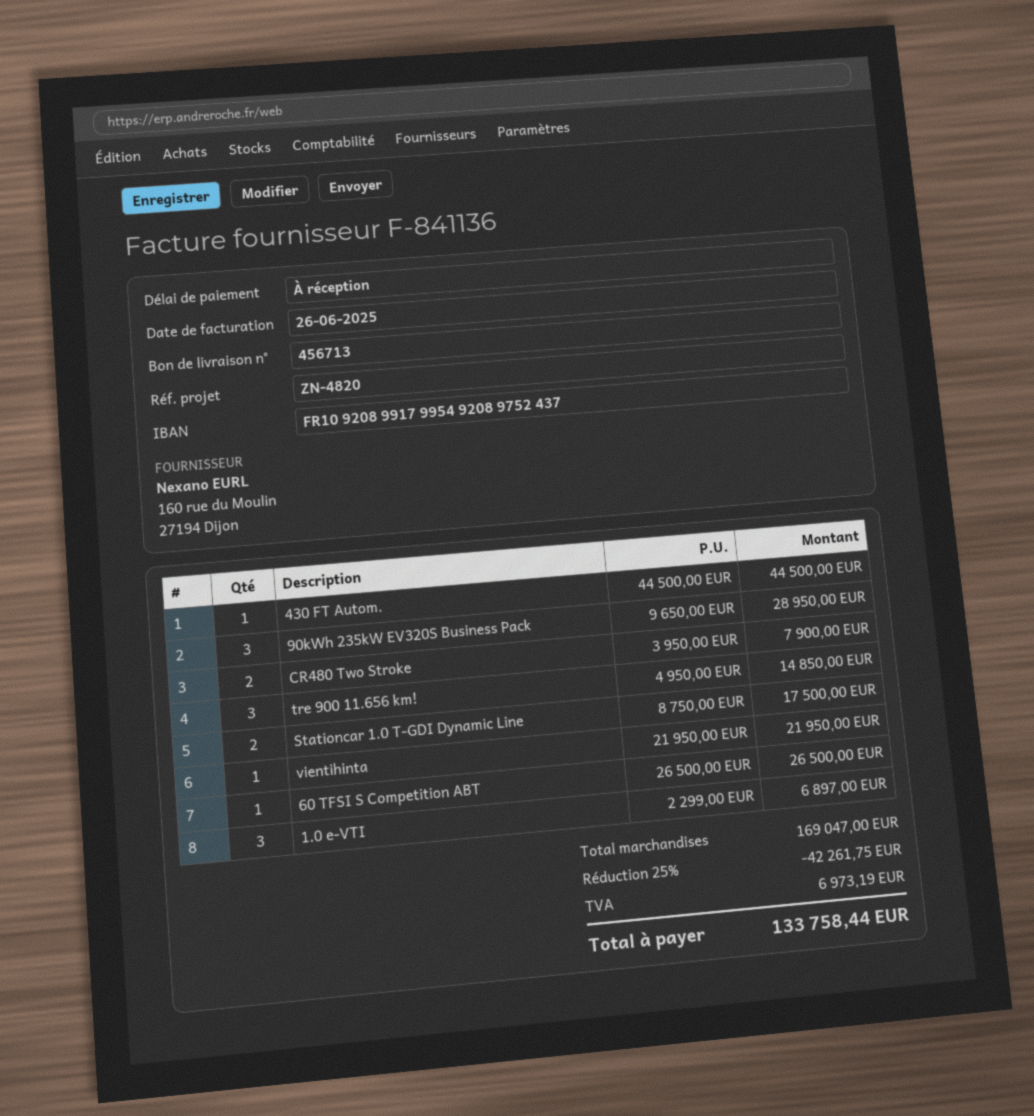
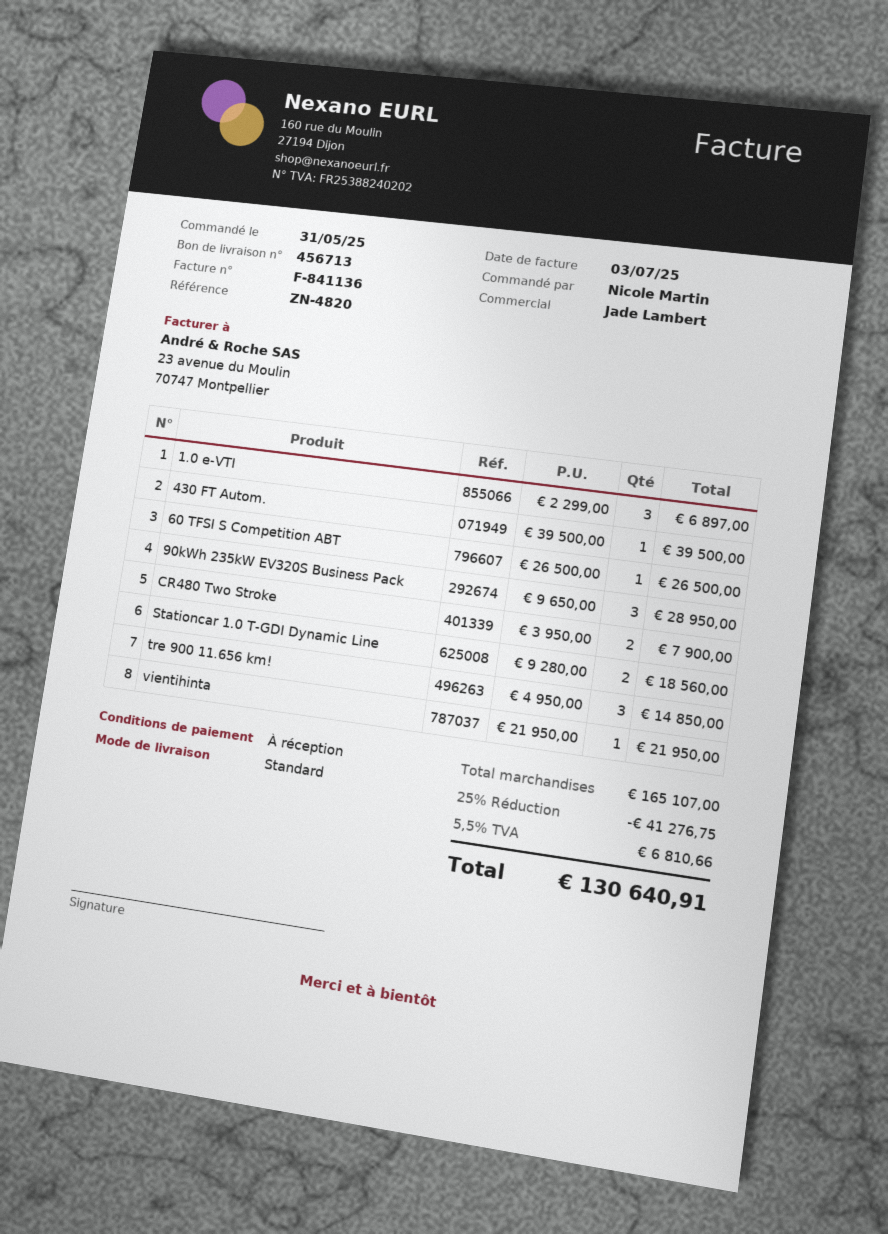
invoice date: 2025-06-26 -> 2025-07-03
430 FT Autom.: 1 x 44500.00 = 44500.00 -> 1 x 39500.00 = 39500.00
Stationcar 1.0 T-GDI Dynamic Line: 2 x 8750.00 = 17500.00 -> 2 x 9280.00 = 18560.00
subtotal: 169047.00 -> 165107.00
discount: 25% = 42261.75 -> 25% = 41276.75
tax: 6973.19 -> 6810.66
total: 133758.44 -> 130640.91

